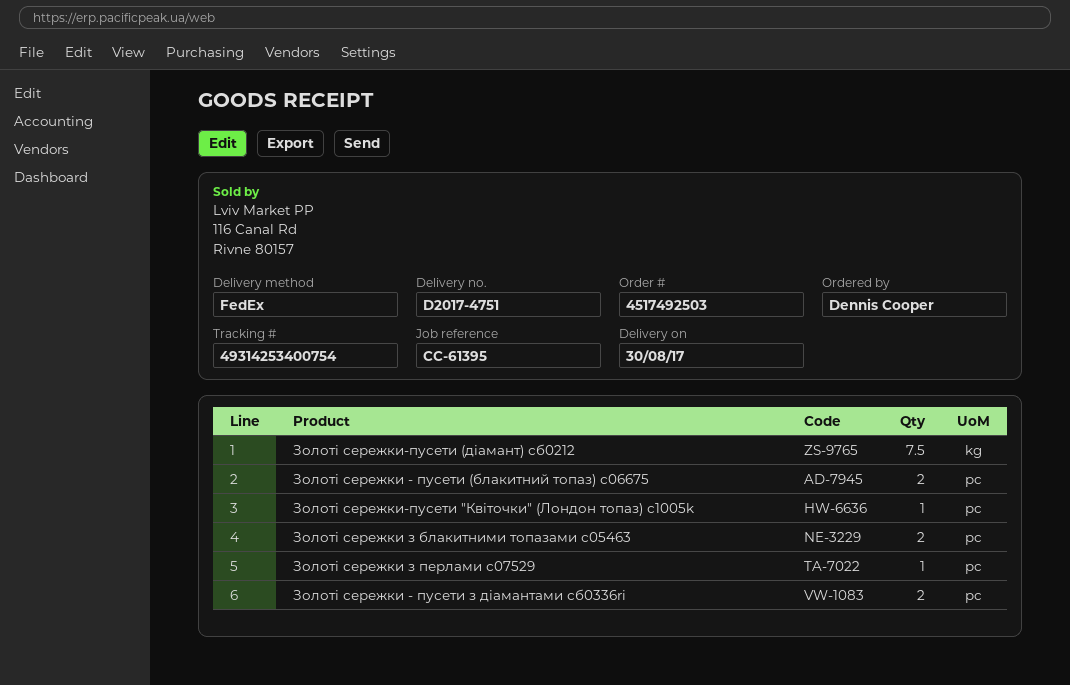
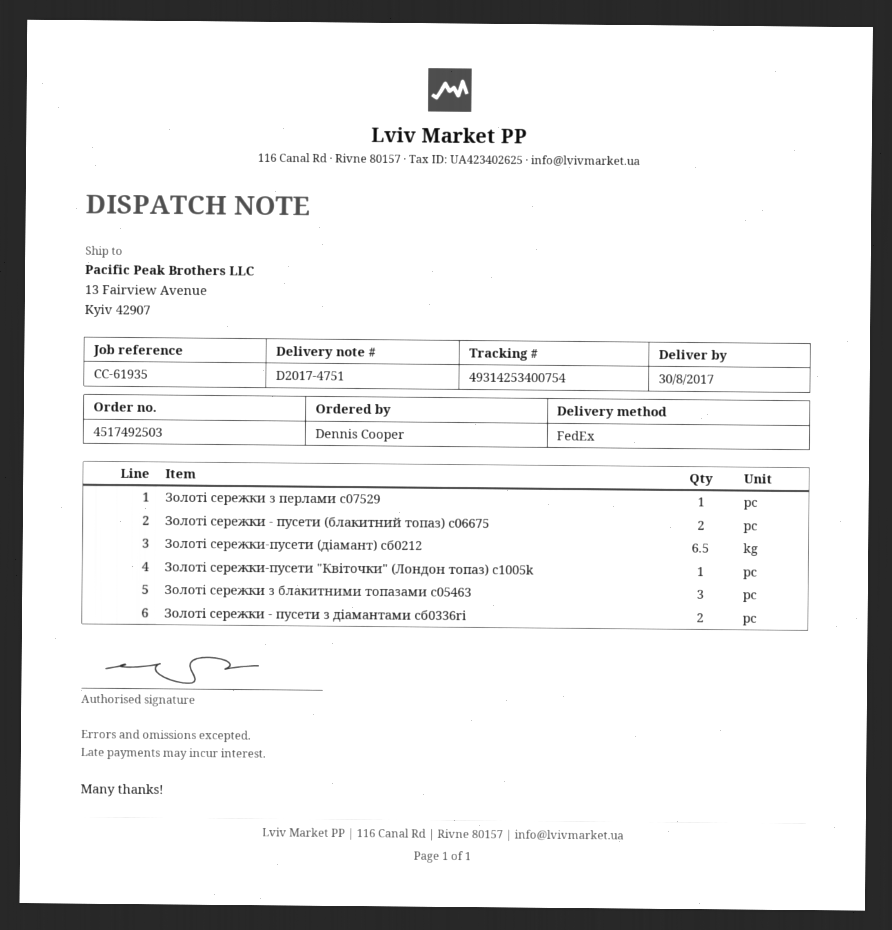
reference: CC-61395 -> CC-61935
Золоті сережки-пусети (діамант) сб0212: 7.5 -> 6.5
Золоті сережки з блакитними топазами с05463: 2 -> 3

